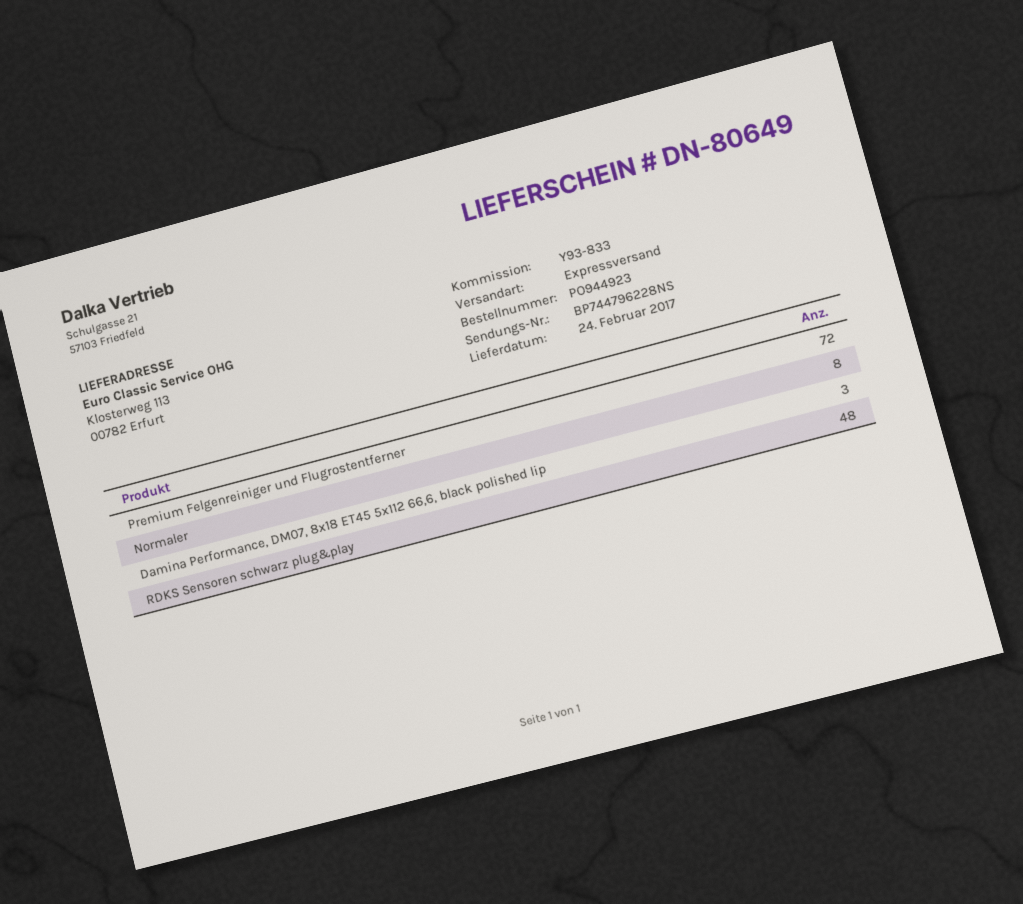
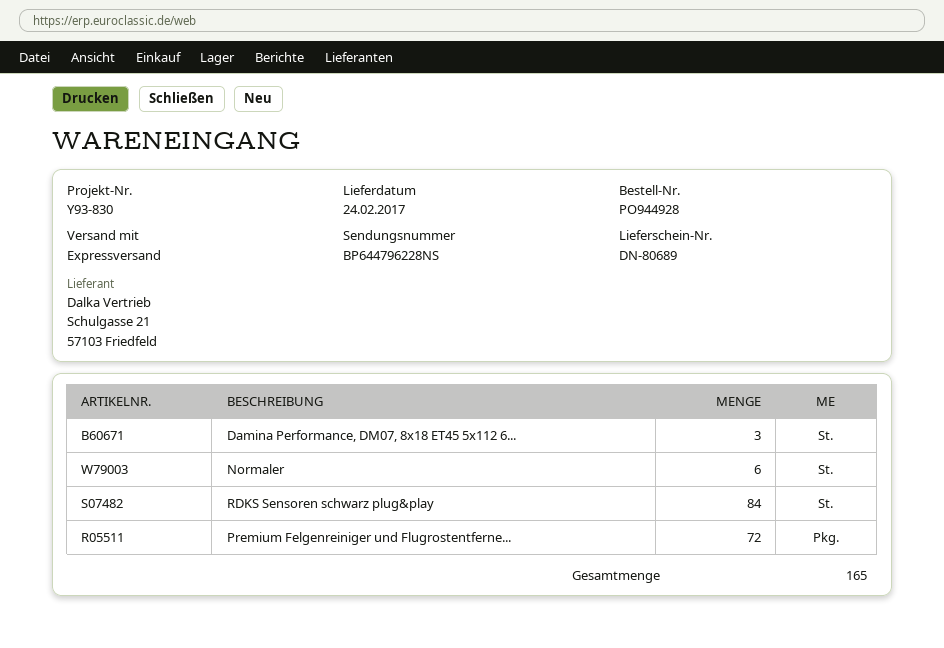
order number: PO944923 -> PO944928
delivery note number: DN-80649 -> DN-80689
reference: Y93-833 -> Y93-830
tracking number: BP744796228NS -> BP644796228NS
Normaler: 8 -> 6
RDKS Sensoren schwarz plug&play: 48 -> 84

